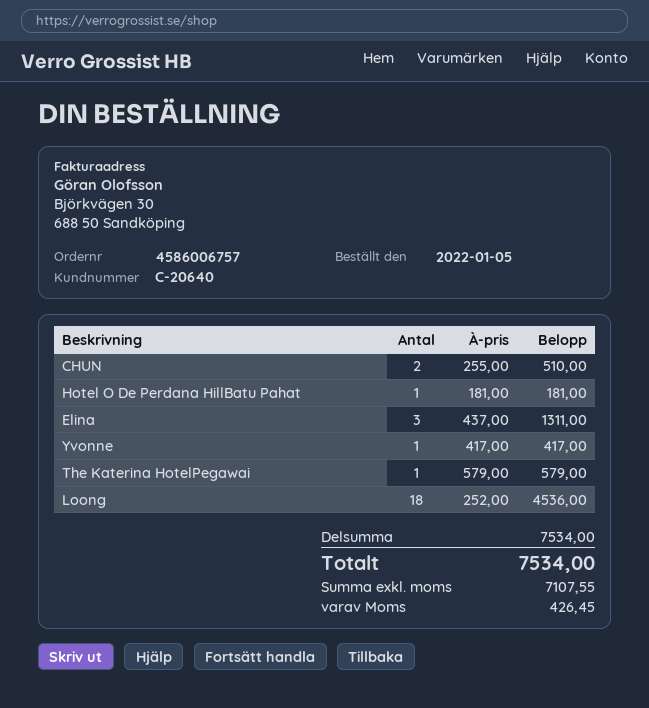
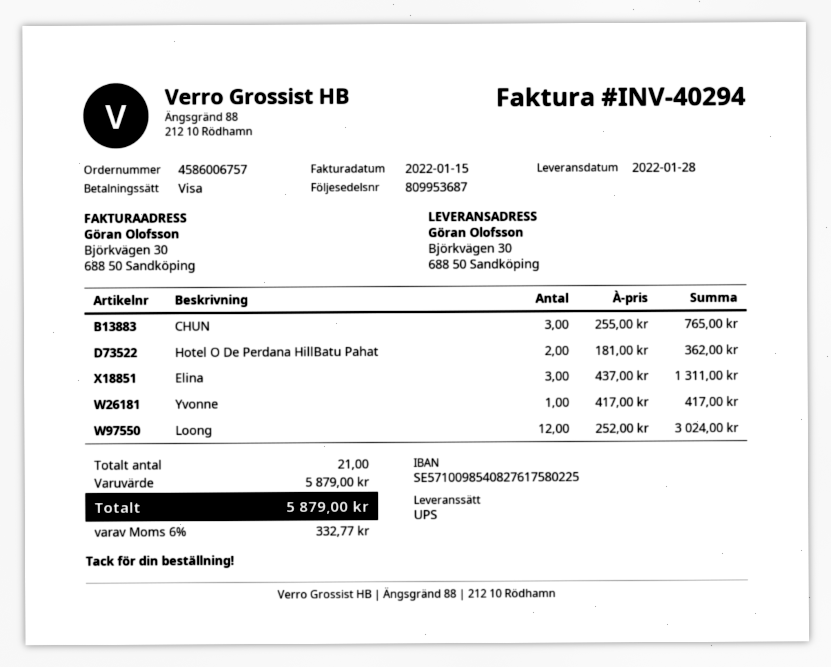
CHUN: 2 x 255.00 = 510.00 -> 3 x 255.00 = 765.00
Hotel O De Perdana HillBatu Pahat: 1 x 181.00 = 181.00 -> 2 x 181.00 = 362.00
The Katerina HotelPegawai: 1 x 579.00 = 579.00 -> none
Loong: 18 x 252.00 = 4536.00 -> 12 x 252.00 = 3024.00
subtotal: 7534.00 -> 5879.00
tax: 426.45 -> 332.77
total: 7534.00 -> 5879.00

